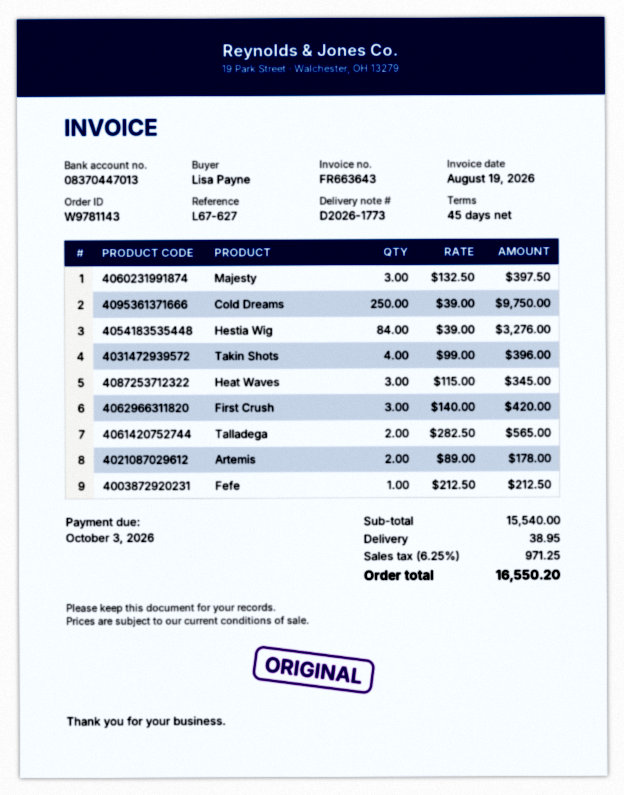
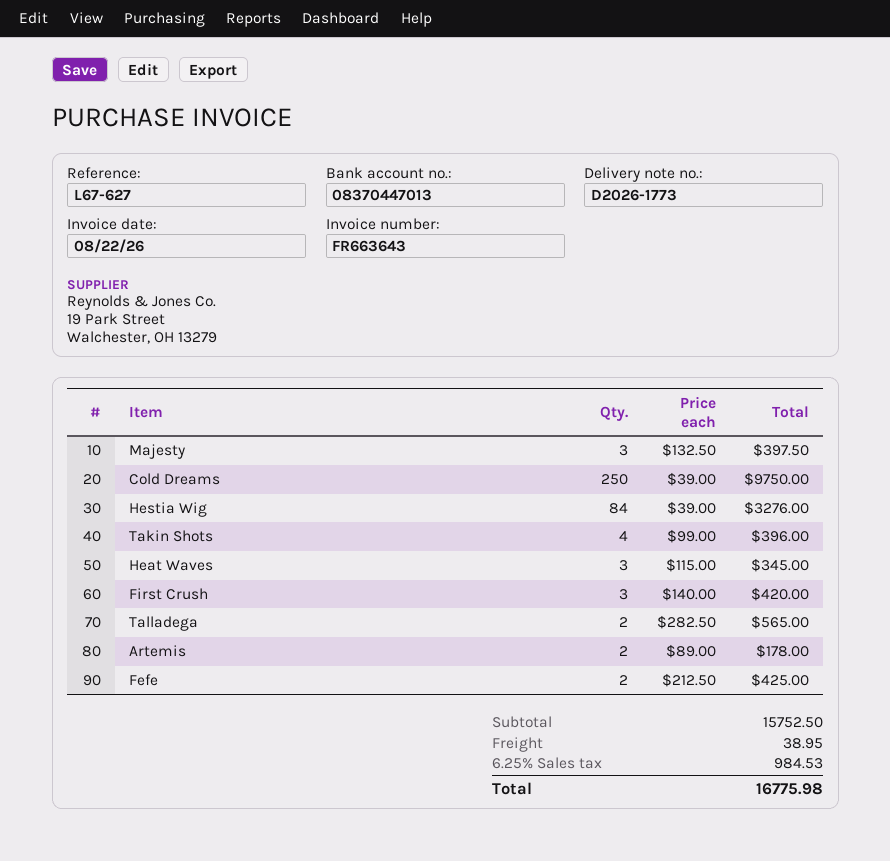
invoice date: 2026-08-19 -> 2026-08-22
Fefe: 1 x 212.50 = 212.50 -> 2 x 212.50 = 425.00
subtotal: 15540.00 -> 15752.50
tax: 6.25% = 971.25 -> 6.25% = 984.53
total: 16550.20 -> 16775.98

